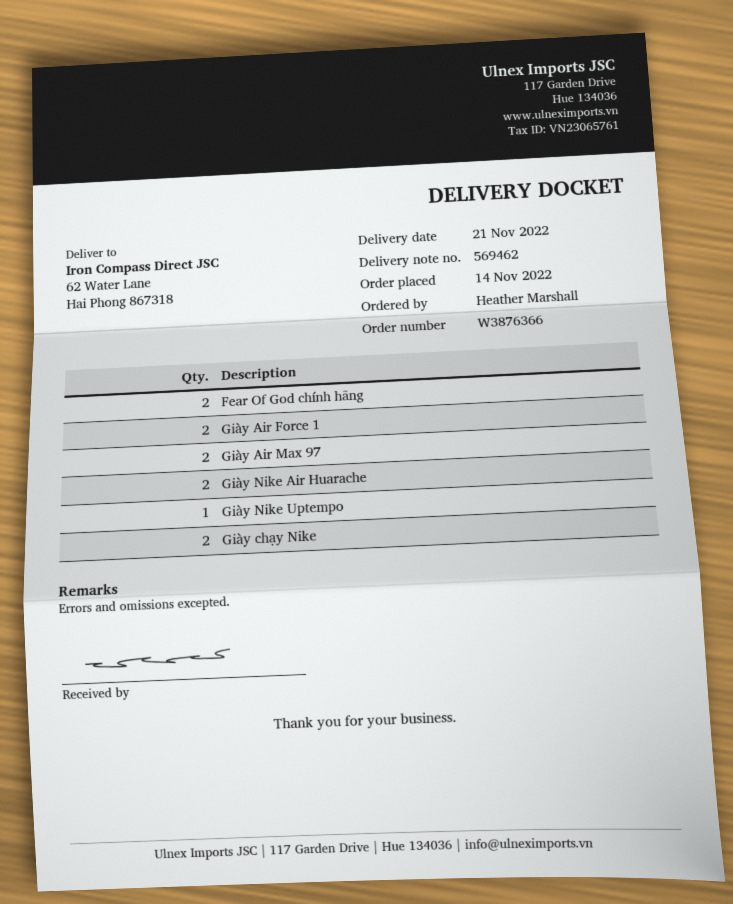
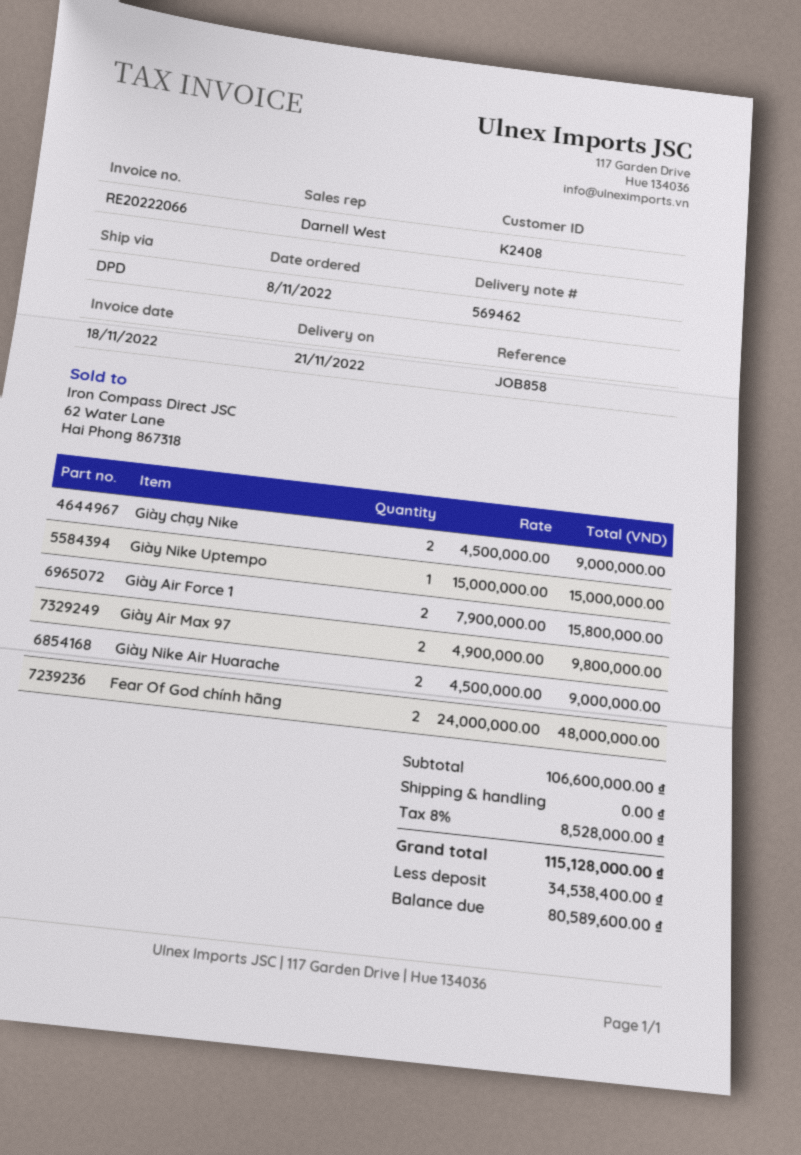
order date: 2022-11-14 -> 2022-11-08

